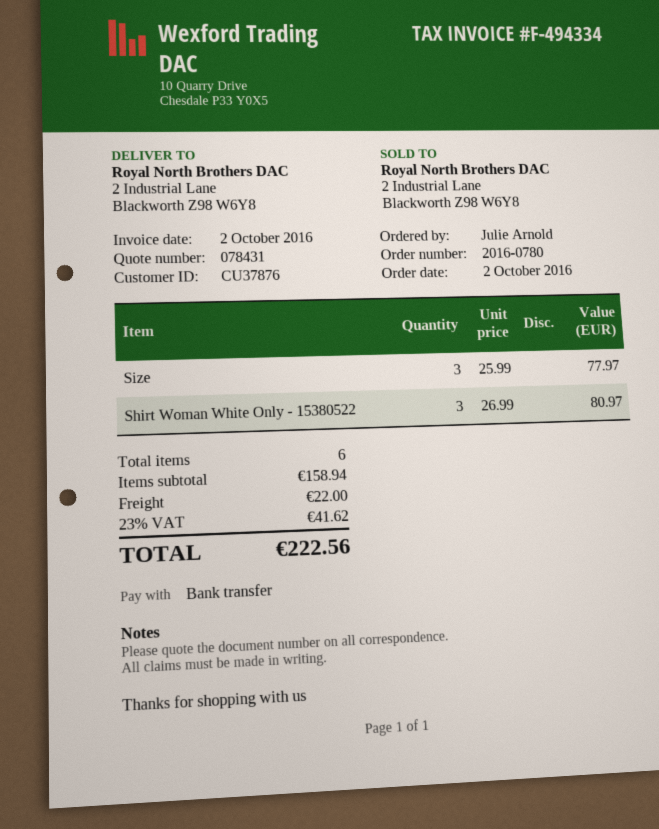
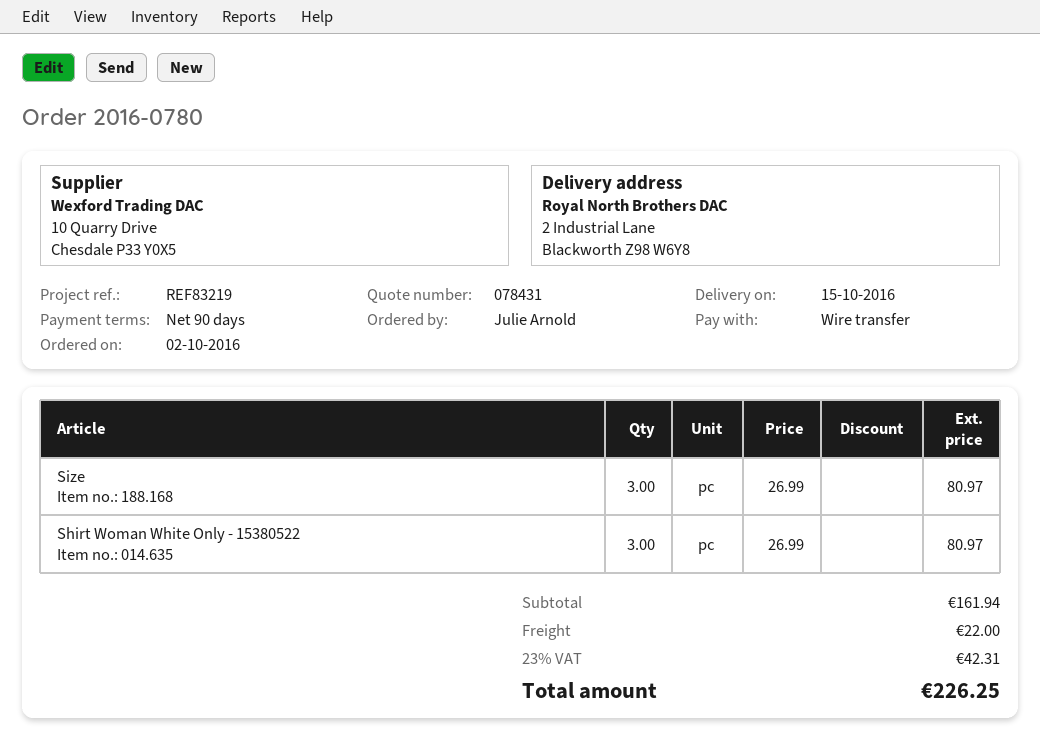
Size: 3 x 25.99 = 77.97 -> 3 x 26.99 = 80.97
subtotal: 158.94 -> 161.94
tax: 23% = 41.62 -> 23% = 42.31
total: 222.56 -> 226.25

